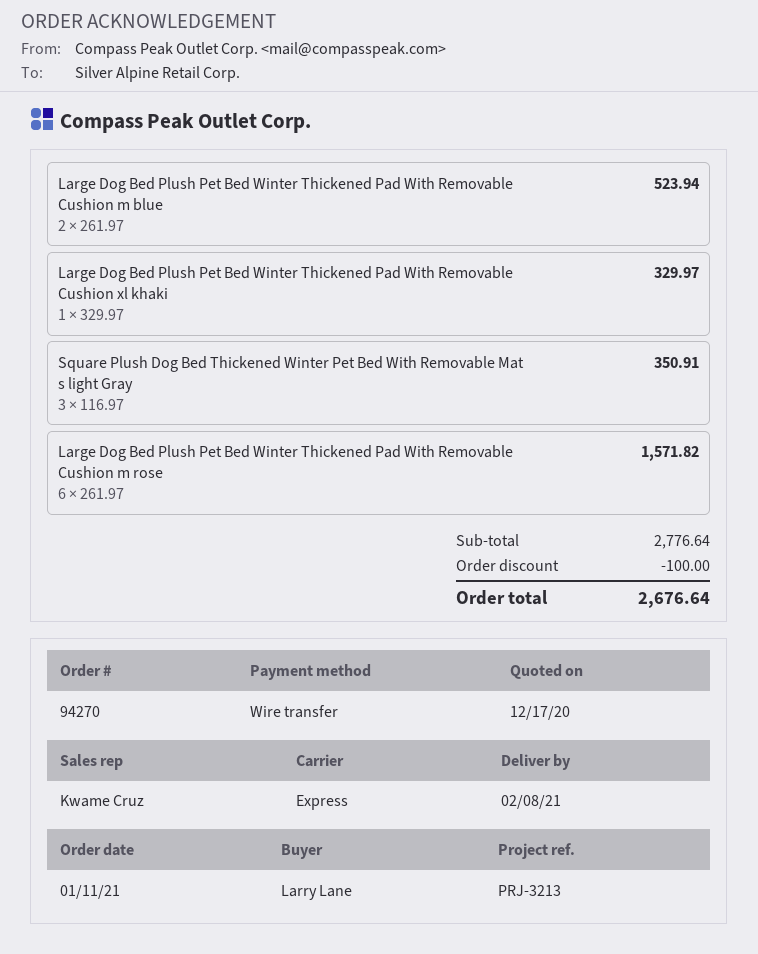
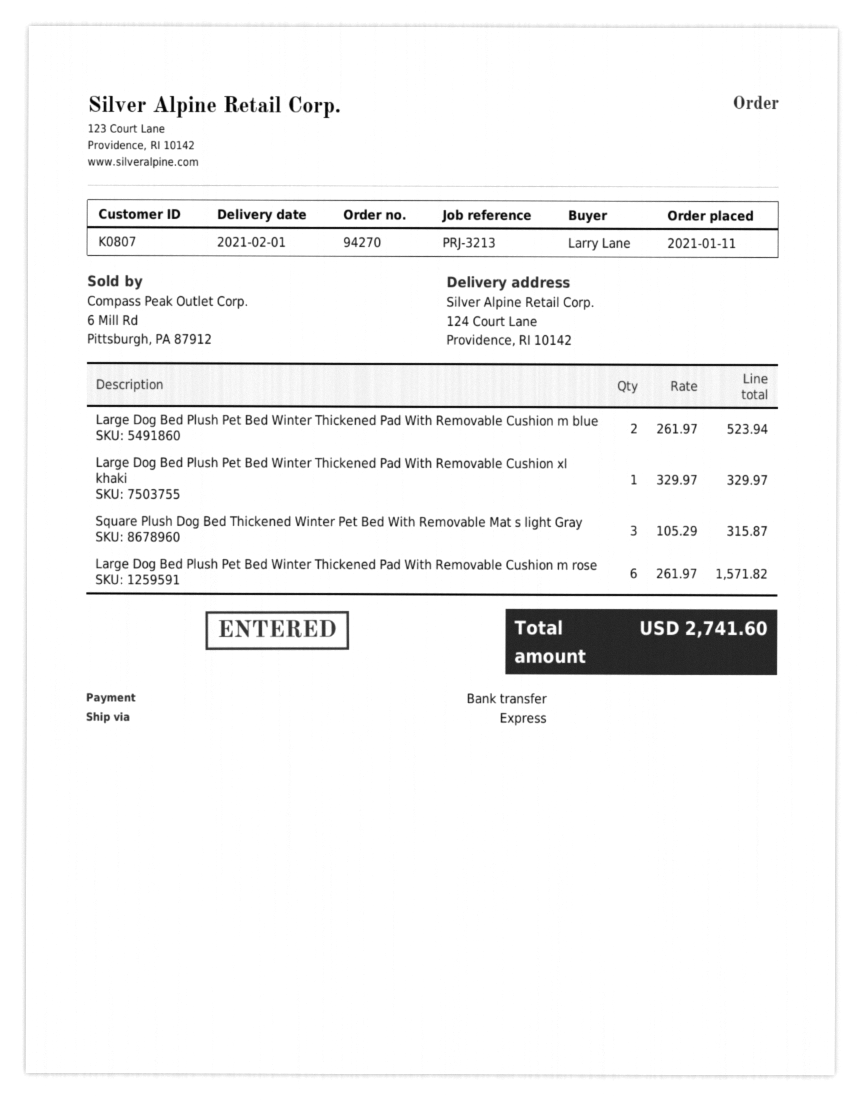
delivery date: 2021-02-08 -> 2021-02-01
Square Plush Dog Bed Thickened Winter Pet Bed With Removable Mat s light Gray: 3 x 116.97 = 350.91 -> 3 x 105.29 = 315.87
discount: 100.00 -> none
total: 2676.64 -> 2741.60

